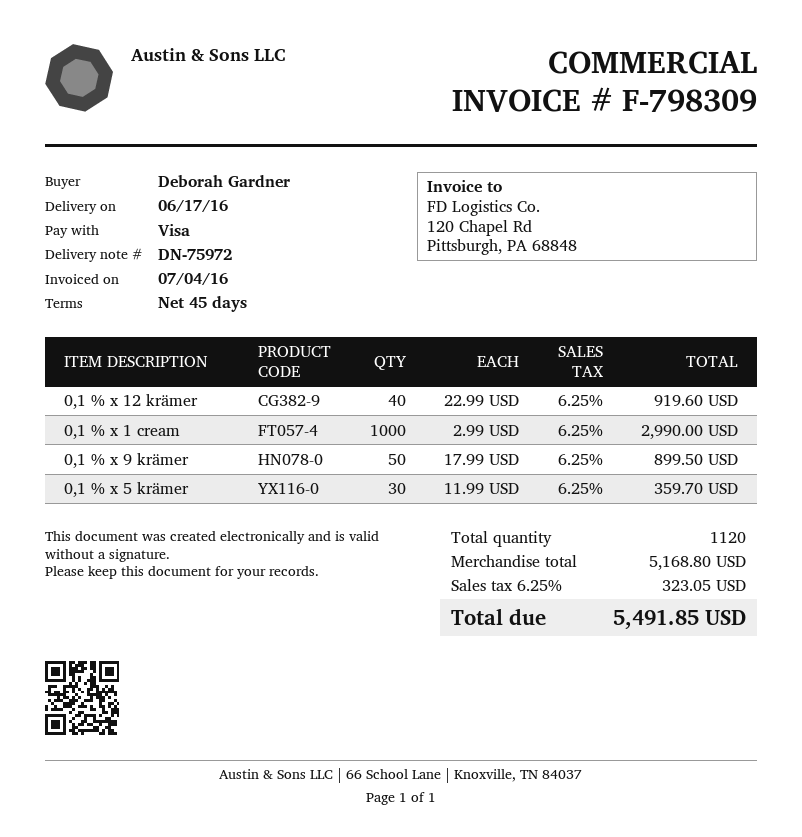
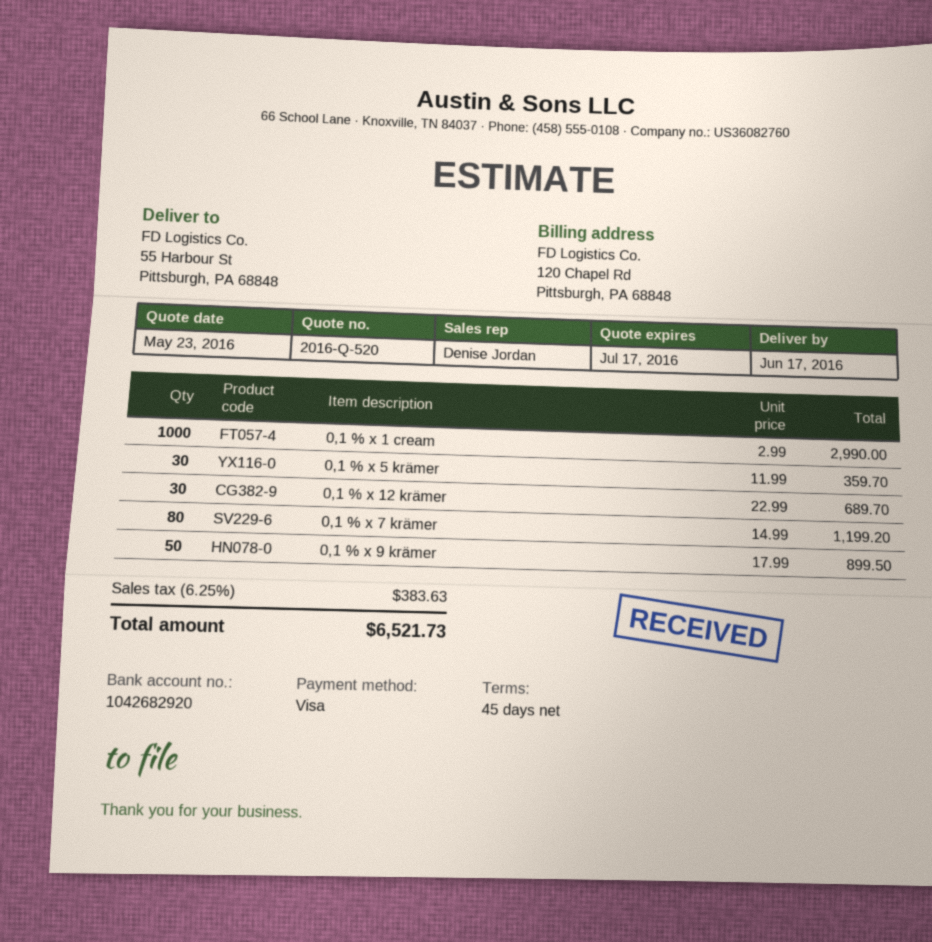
0,1 % x 12 krämer: 40 x 22.99 = 919.60 -> 30 x 22.99 = 689.70
0,1 % x 7 krämer: none -> 80 x 14.99 = 1199.20
tax: 6.25% = 323.05 -> 6.25% = 383.63
total: 5491.85 -> 6521.73

